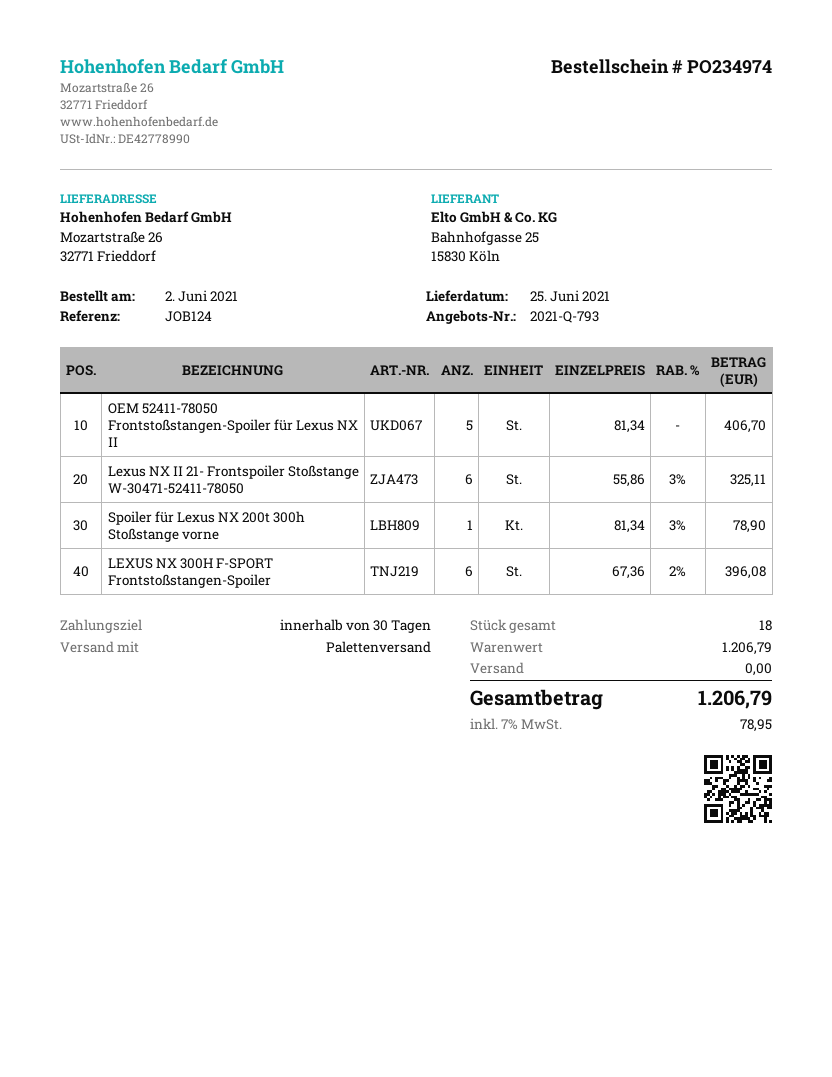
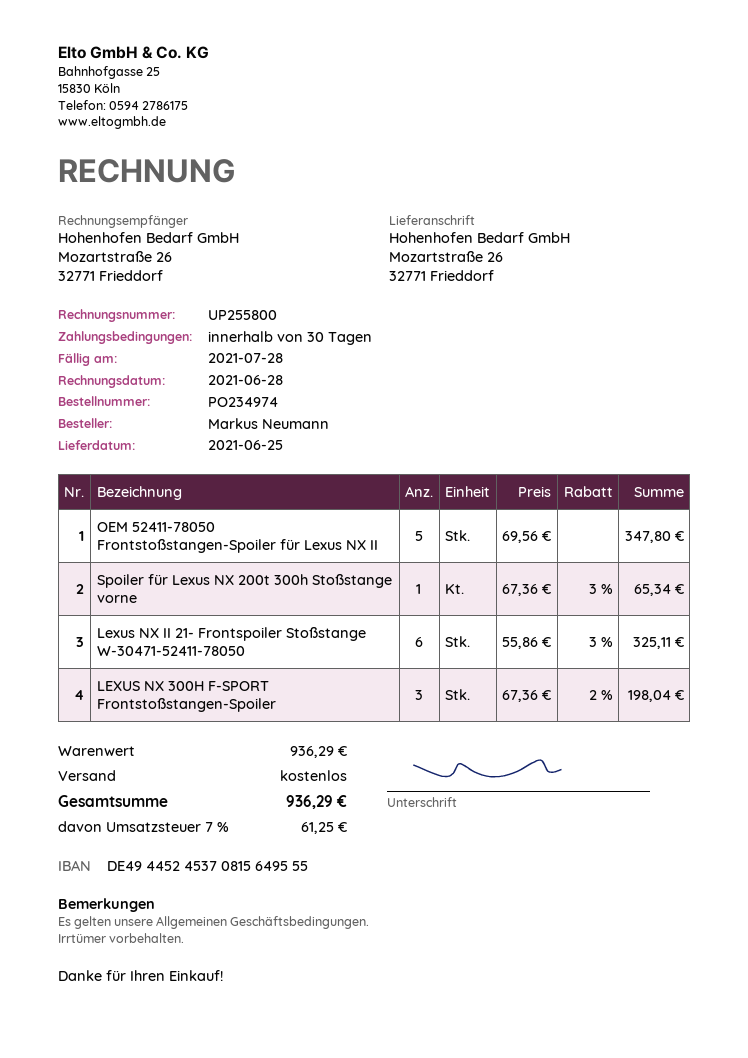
OEM 52411-78050 Frontstoßstangen-Spoiler für Lexus NX II: 5 x 81.34 = 406.70 -> 5 x 69.56 = 347.80
Spoiler für Lexus NX 200t 300h Stoßstange vorne: 1 x 81.34 - 3% = 78.90 -> 1 x 67.36 - 3% = 65.34
LEXUS NX 300H F-SPORT Frontstoßstangen-Spoiler: 6 x 67.36 - 2% = 396.08 -> 3 x 67.36 - 2% = 198.04
subtotal: 1206.79 -> 936.29
tax: 7% = 78.95 -> 7% = 61.25
total: 1206.79 -> 936.29

